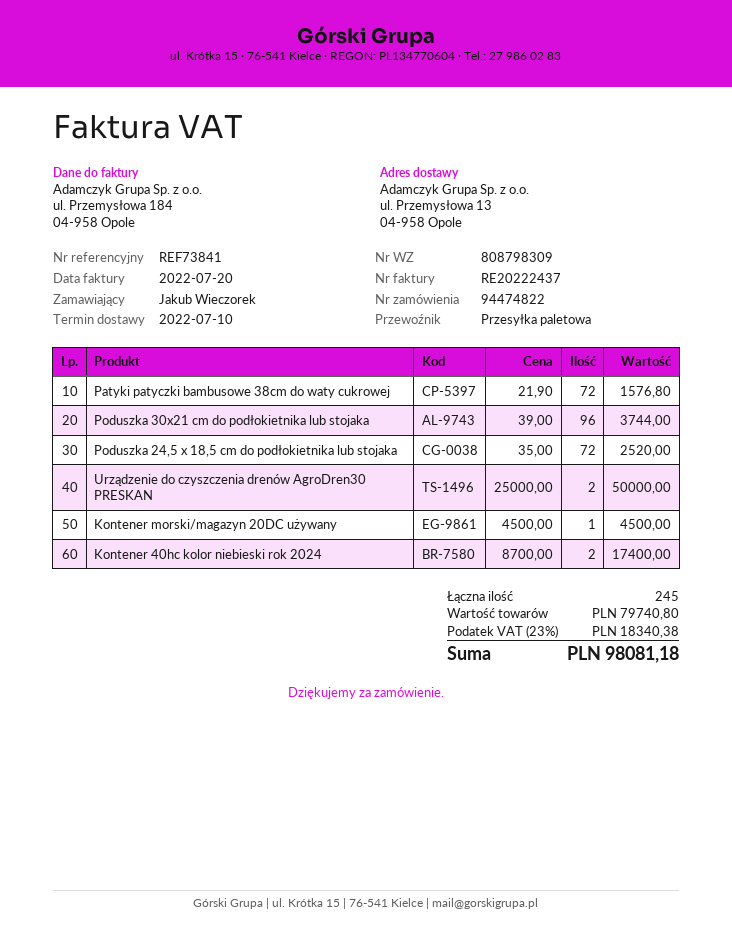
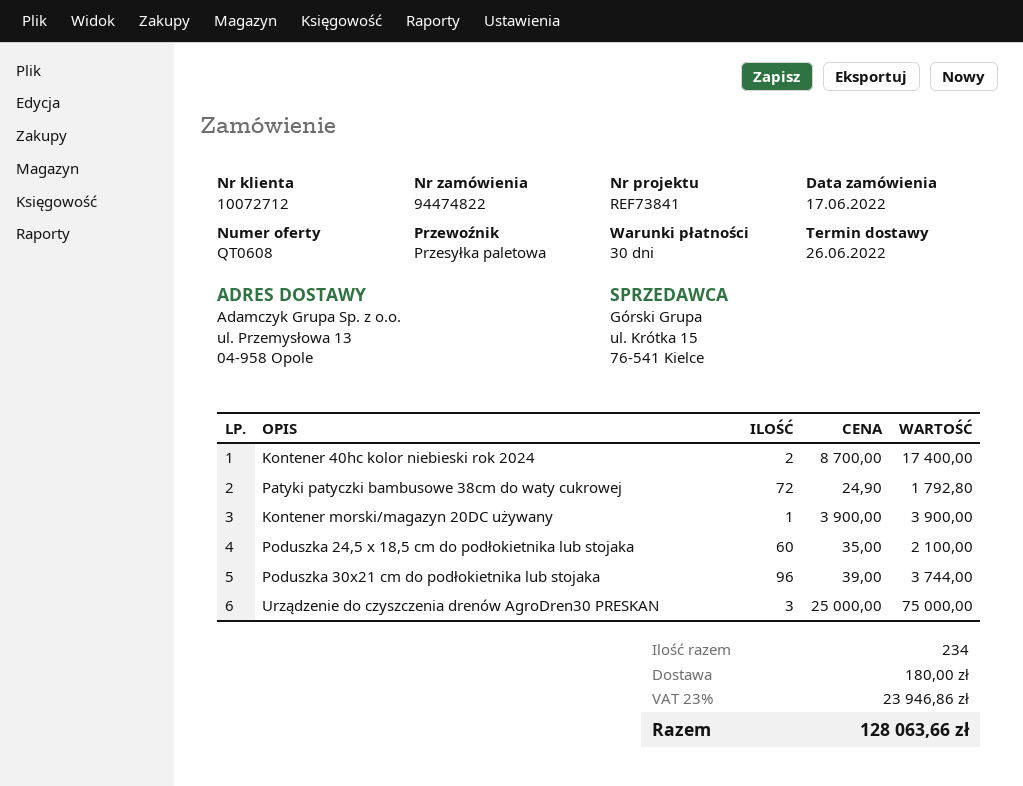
delivery date: 2022-07-10 -> 2022-06-26
Patyki patyczki bambusowe 38cm do waty cukrowej: 72 x 21.90 = 1576.80 -> 72 x 24.90 = 1792.80
Poduszka 24,5 x 18,5 cm do podłokietnika lub stojaka: 72 x 35.00 = 2520.00 -> 60 x 35.00 = 2100.00
Urządzenie do czyszczenia drenów AgroDren30 PRESKAN: 2 x 25000.00 = 50000.00 -> 3 x 25000.00 = 75000.00
Kontener morski/magazyn 20DC używany: 1 x 4500.00 = 4500.00 -> 1 x 3900.00 = 3900.00
total quantity: 245 -> 234
shipping: none -> 180.00
tax: 23% = 18340.38 -> 23% = 23946.86
total: 98081.18 -> 128063.66

